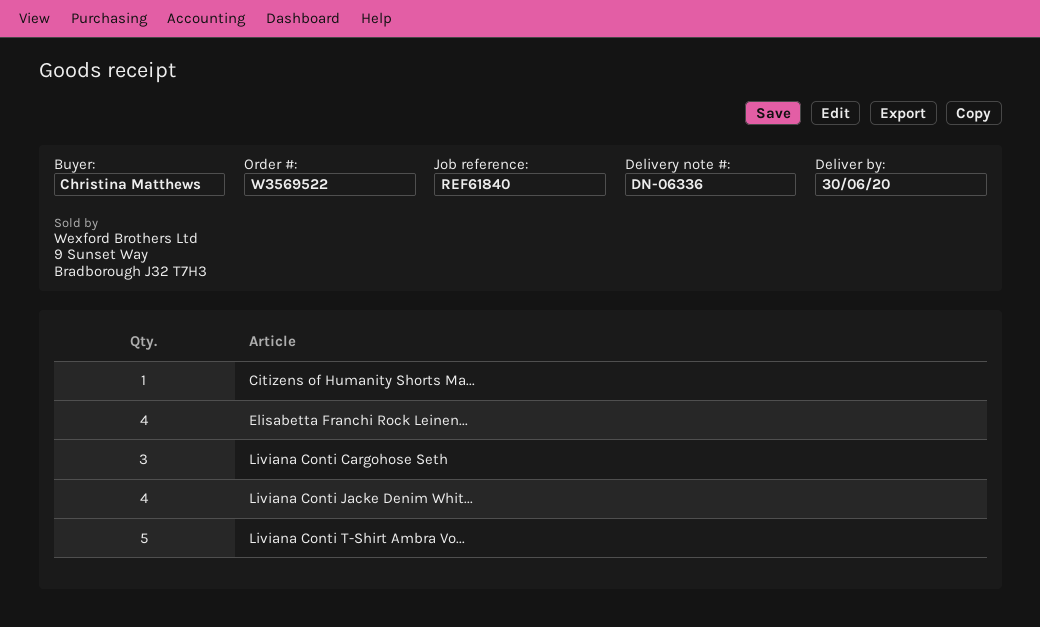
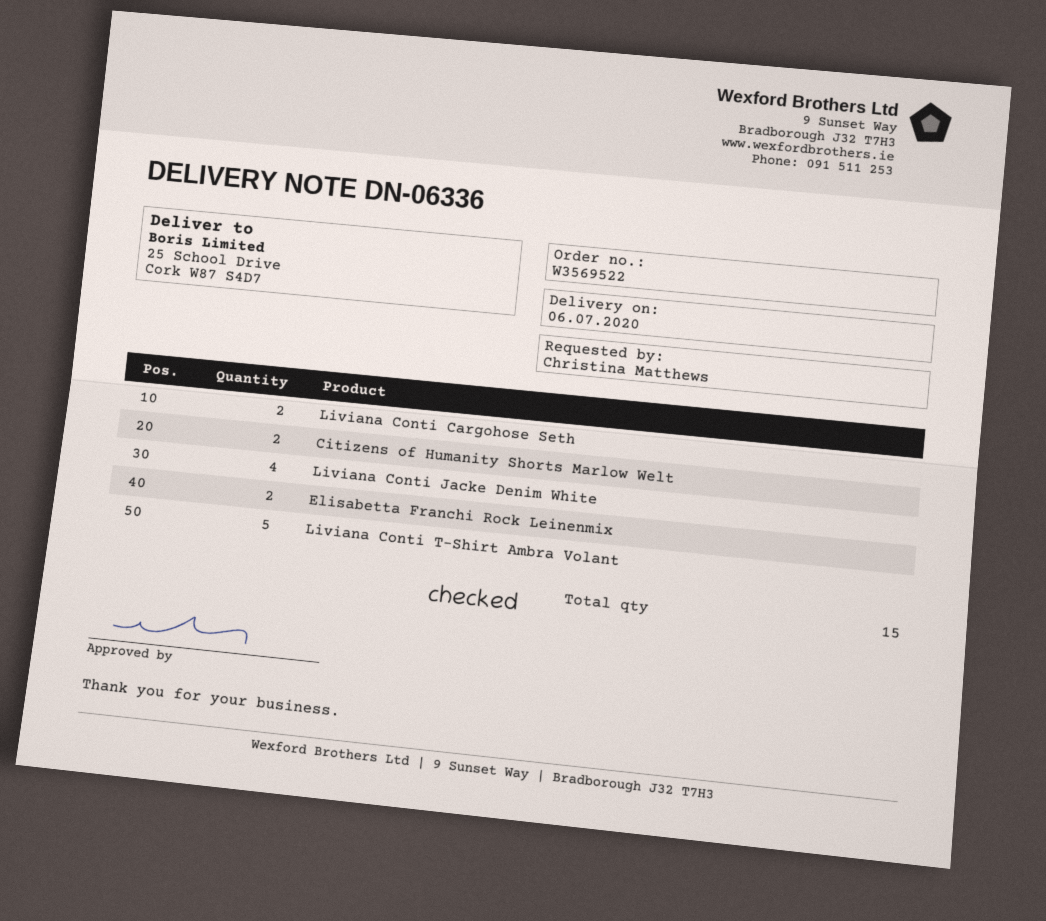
delivery date: 2020-06-30 -> 2020-07-06
Citizens of Humanity Shorts Ma...: 1 -> 2
Elisabetta Franchi Rock Leinen...: 4 -> 2
Liviana Conti Cargohose Seth: 3 -> 2

